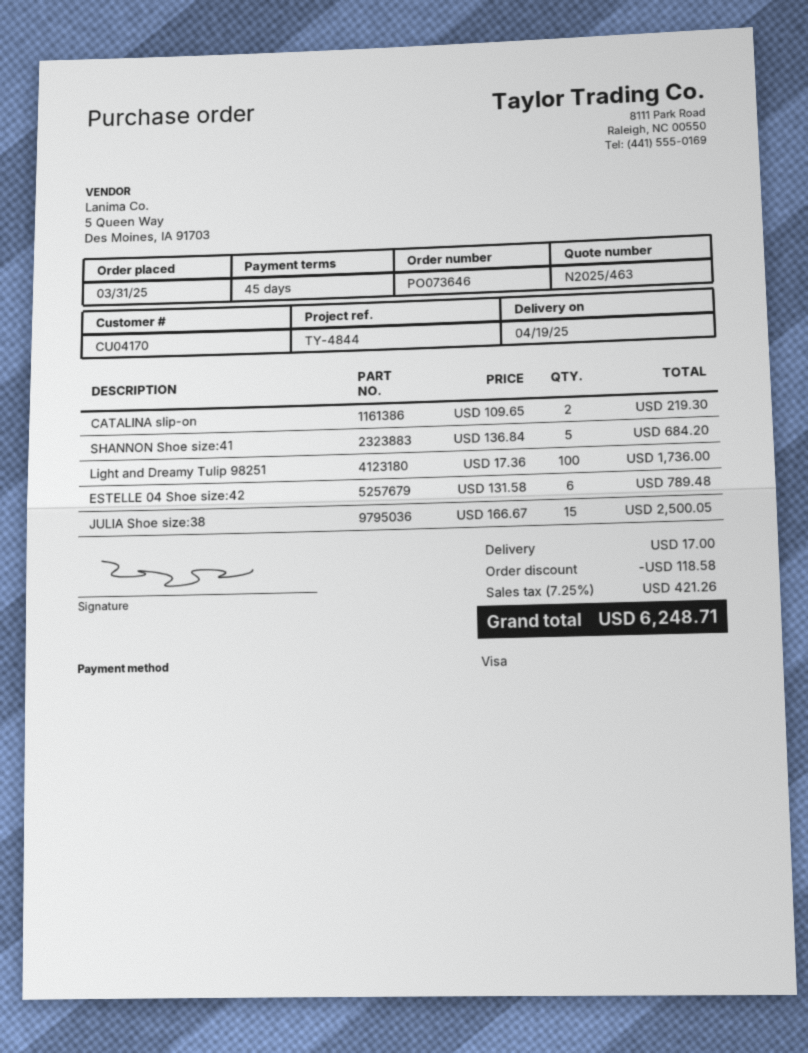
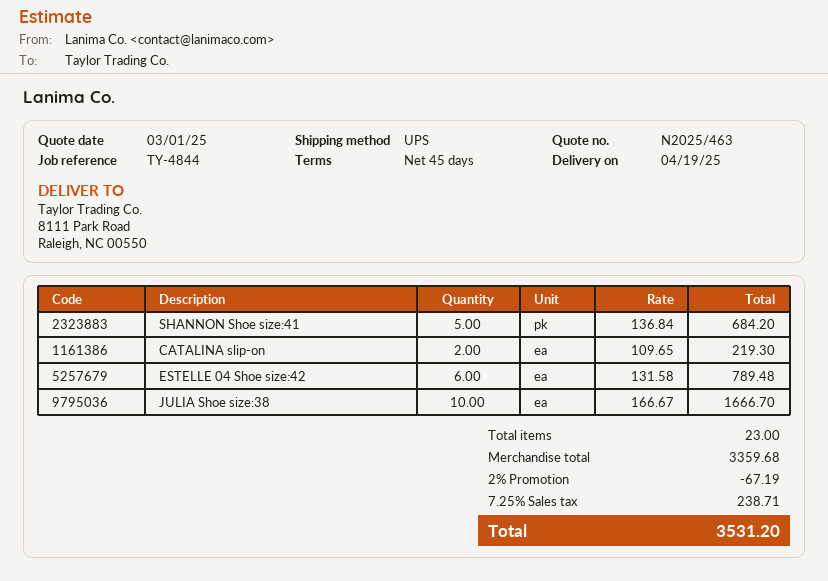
Light and Dreamy Tulip 98251: 100 x 17.36 = 1736.00 -> none
JULIA Shoe size:38: 15 x 166.67 = 2500.05 -> 10 x 166.67 = 1666.70
discount: 118.58 -> 67.19
shipping: 17.00 -> none
tax: 7.25% = 421.26 -> 7.25% = 238.71
total: 6248.71 -> 3531.20

